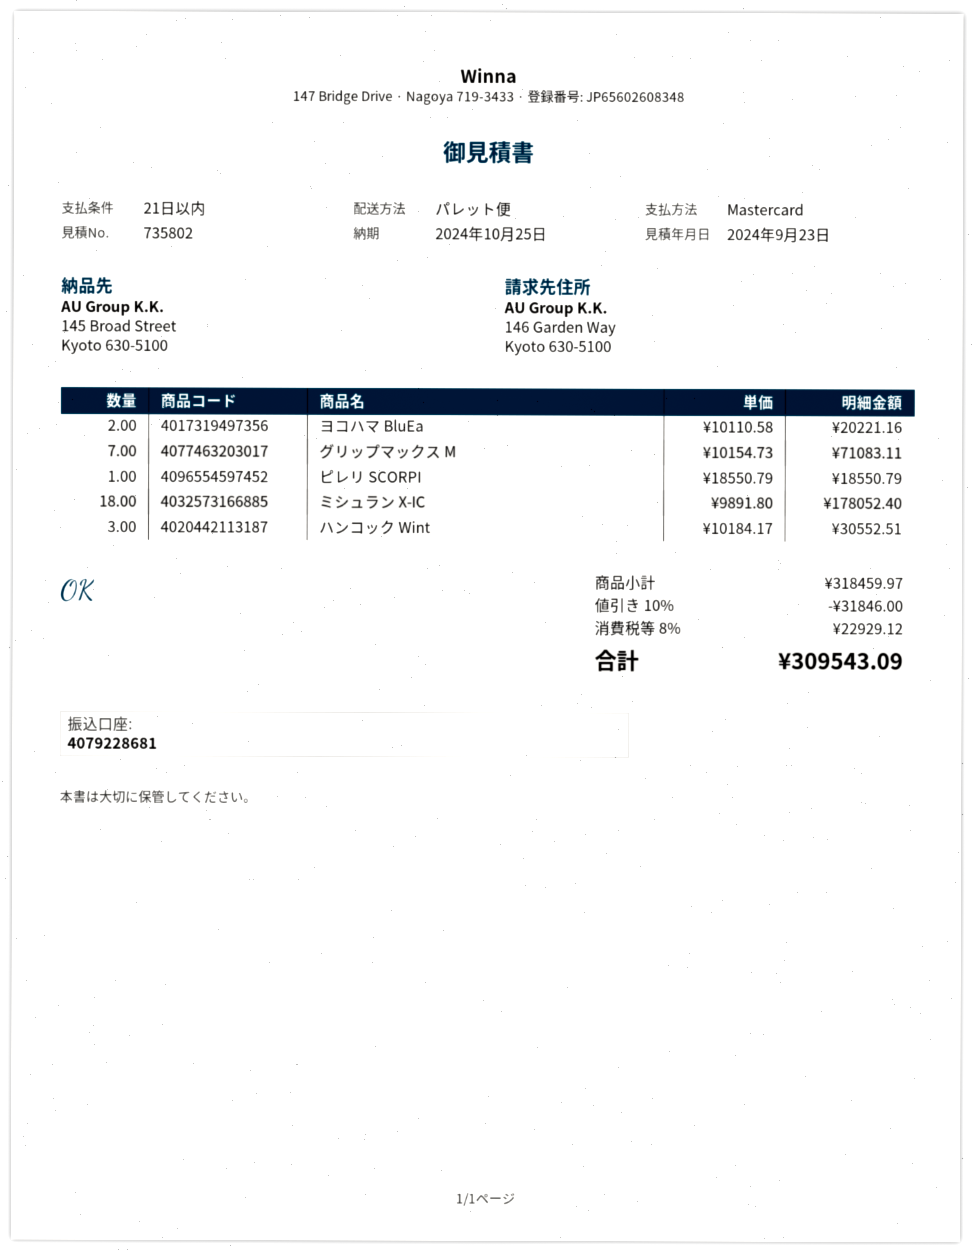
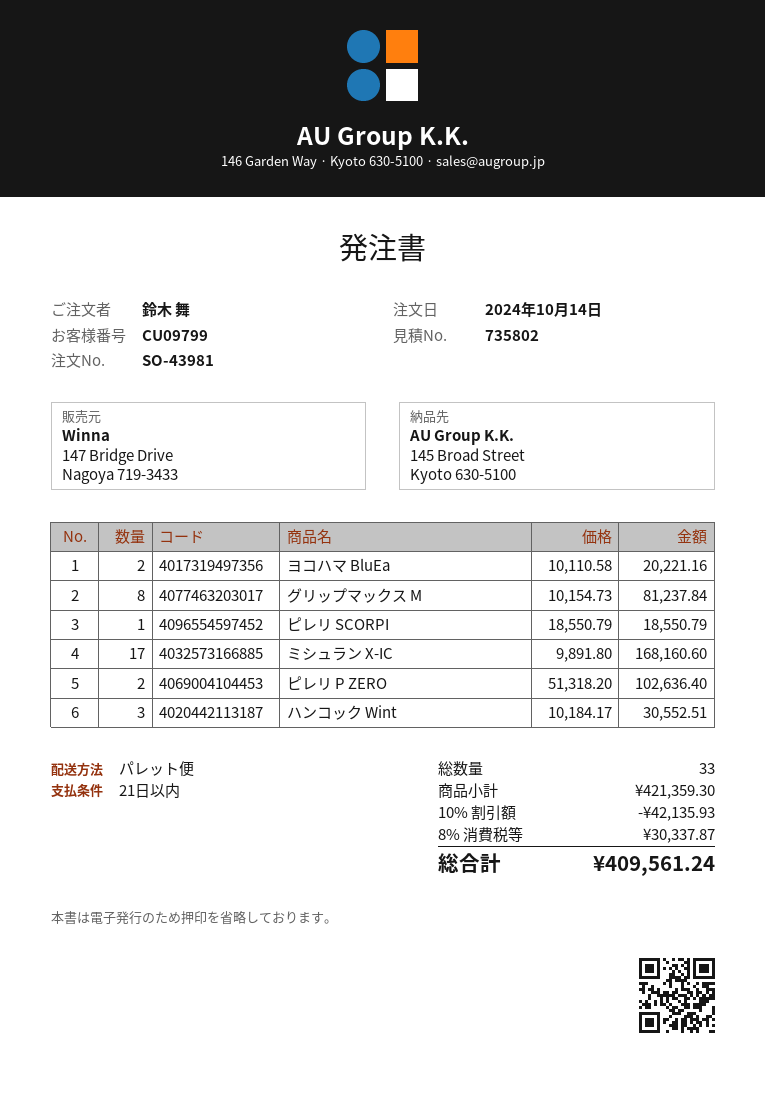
グリップマックス M: 7 x 10154.73 = 71083.11 -> 8 x 10154.73 = 81237.84
ミシュラン X-IC: 18 x 9891.80 = 178052.40 -> 17 x 9891.80 = 168160.60
ピレリ P ZERO: none -> 2 x 51318.20 = 102636.40
subtotal: 318459.97 -> 421359.30
discount: 10% = 31846.00 -> 10% = 42135.93
tax: 8% = 22929.12 -> 8% = 30337.87
total: 309543.09 -> 409561.24

